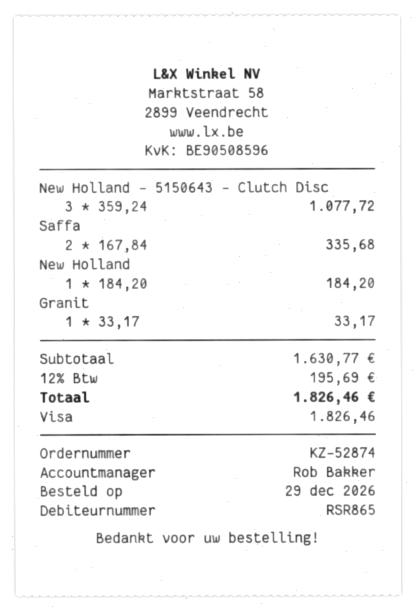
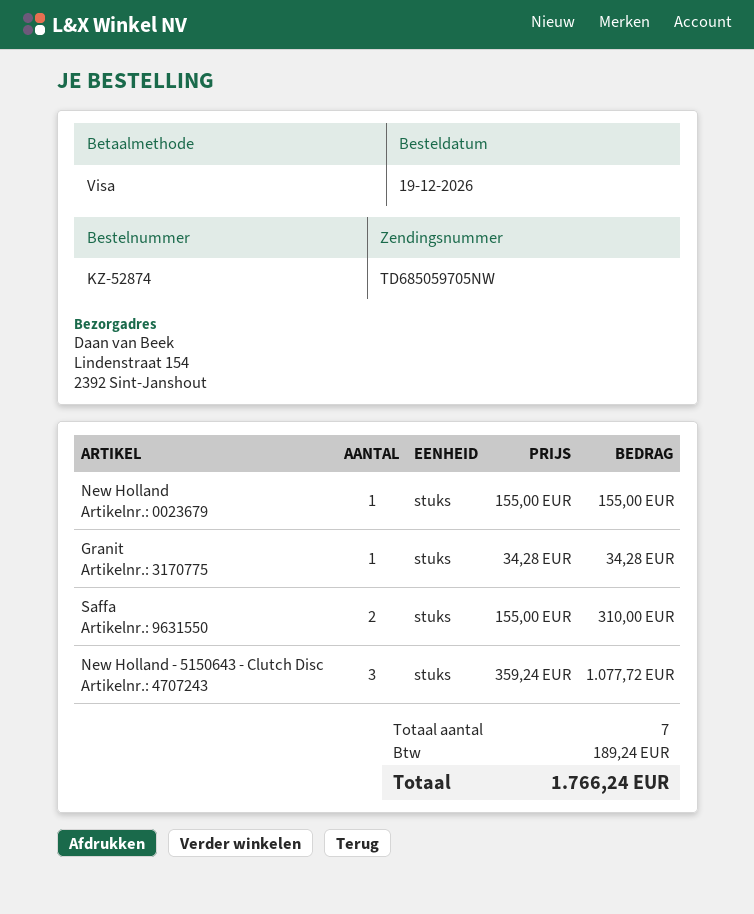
order date: 2026-12-29 -> 2026-12-19
Saffa: 2 x 167.84 = 335.68 -> 2 x 155.00 = 310.00
New Holland: 1 x 184.20 = 184.20 -> 1 x 155.00 = 155.00
Granit: 1 x 33.17 = 33.17 -> 1 x 34.28 = 34.28
tax: 195.69 -> 189.24
total: 1826.46 -> 1766.24

